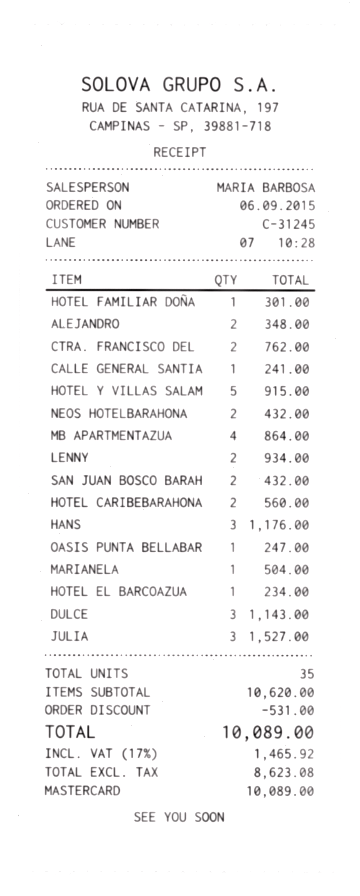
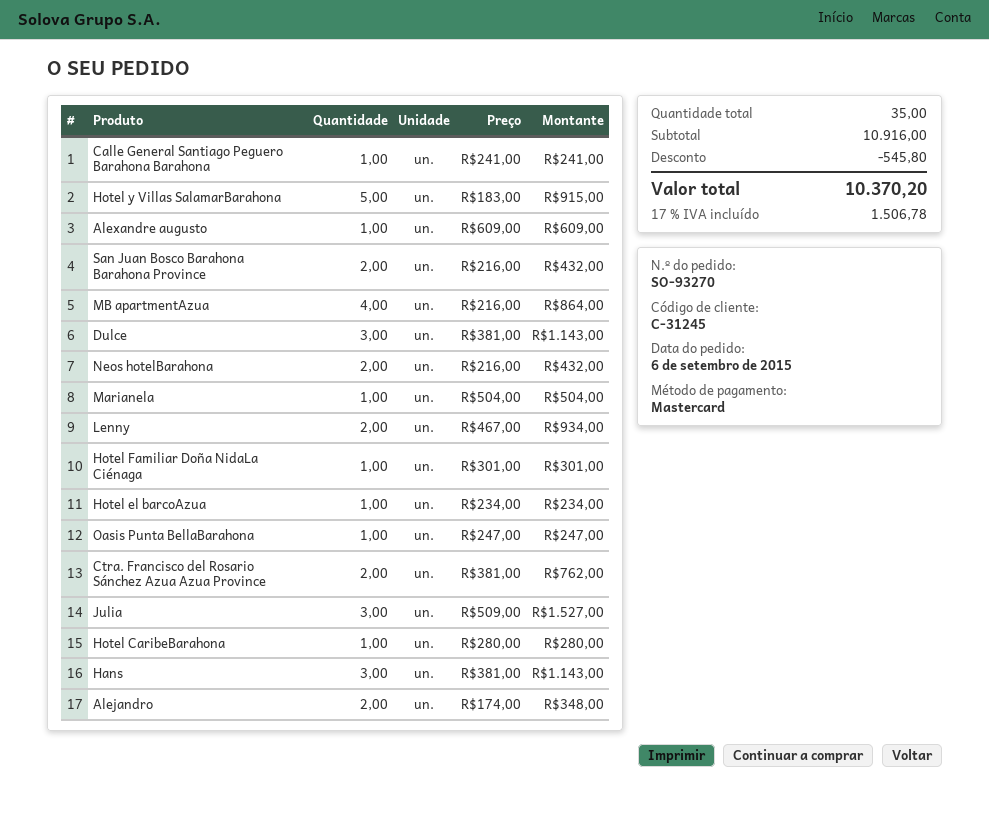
HOTEL CARIBEBARAHONA: 2 for 560.00 -> 1 for 280.00
HANS: 3 for 1176.00 -> 3 for 1143.00
Alexandre augusto: none -> 1 for 609.00
subtotal: 10620.00 -> 10916.00
discount: 531.00 -> 545.80
tax: 17% = 1465.92 -> 17% = 1506.78
total: 10089.00 -> 10370.20

